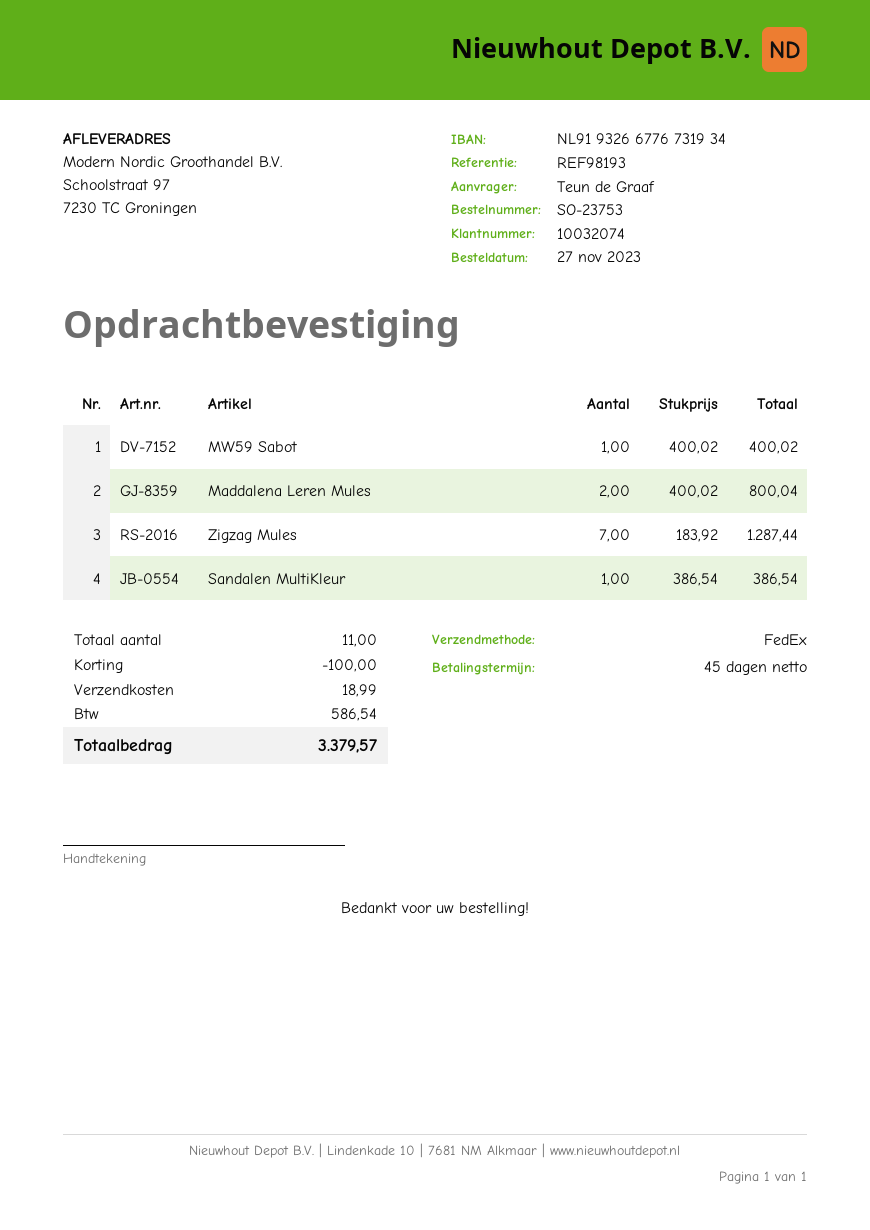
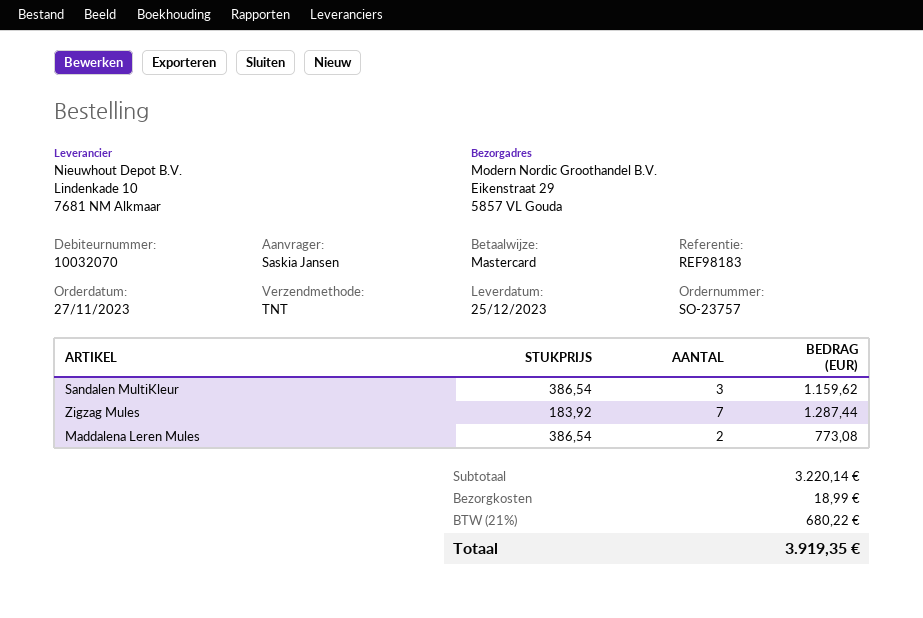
order number: SO-23753 -> SO-23757
customer number: 10032074 -> 10032070
reference: REF98193 -> REF98183
ordered by: Teun de Graaf -> Saskia Jansen
shipping method: FedEx -> TNT
ship to: Schoolstraat 97, 7230 TC Groningen -> Eikenstraat 29, 5857 VL Gouda
MW59 Sabot: 1 x 400.02 = 400.02 -> none
Maddalena Leren Mules: 2 x 400.02 = 800.04 -> 2 x 386.54 = 773.08
Sandalen MultiKleur: 1 x 386.54 = 386.54 -> 3 x 386.54 = 1159.62
discount: 100.00 -> none
tax: 586.54 -> 680.22
total: 3379.57 -> 3919.35

